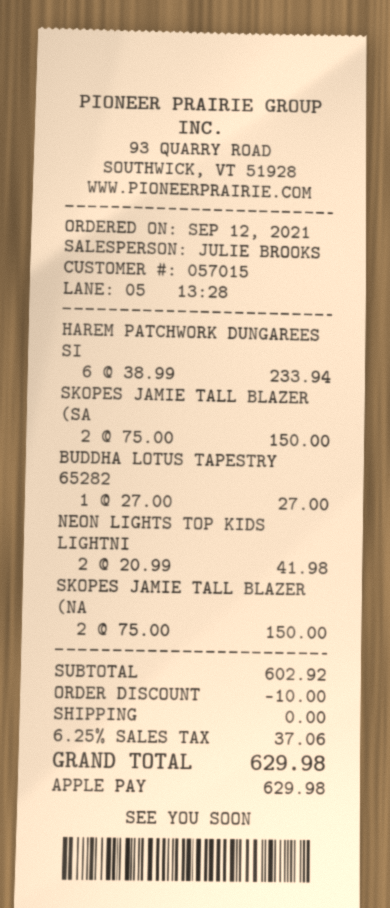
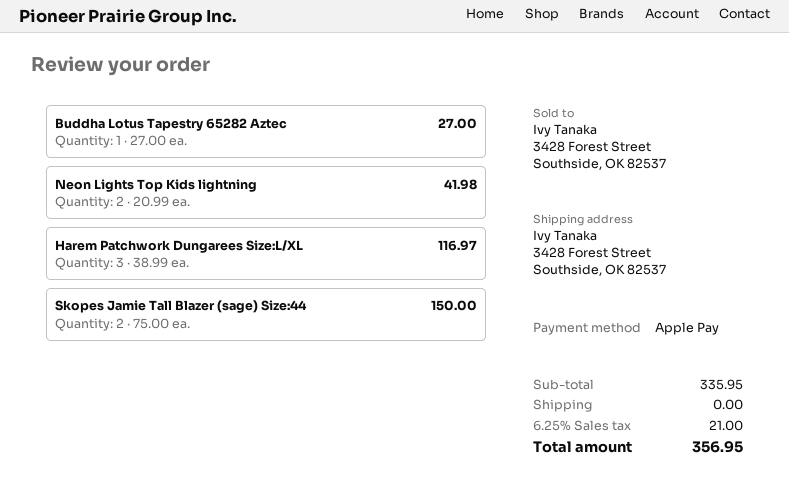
HAREM PATCHWORK DUNGAREES SI: 6 x 38.99 = 233.94 -> 3 x 38.99 = 116.97
SKOPES JAMIE TALL BLAZER (NA: 2 x 75.00 = 150.00 -> none
subtotal: 602.92 -> 335.95
discount: 10.00 -> none
tax: 6.25% = 37.06 -> 6.25% = 21.00
total: 629.98 -> 356.95

